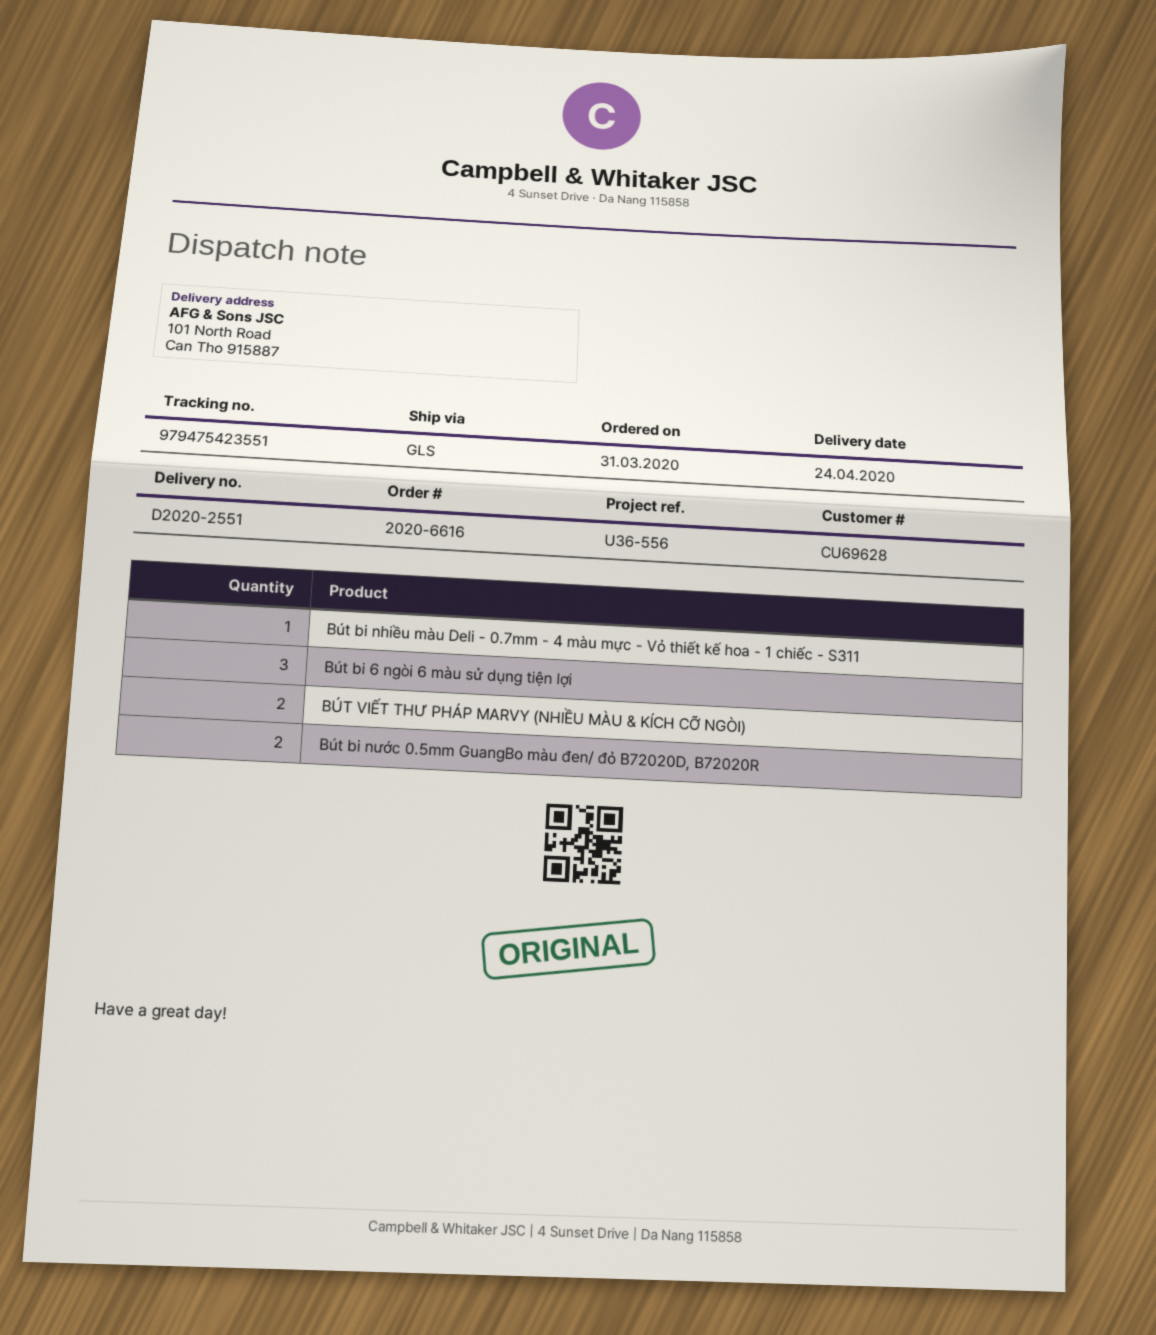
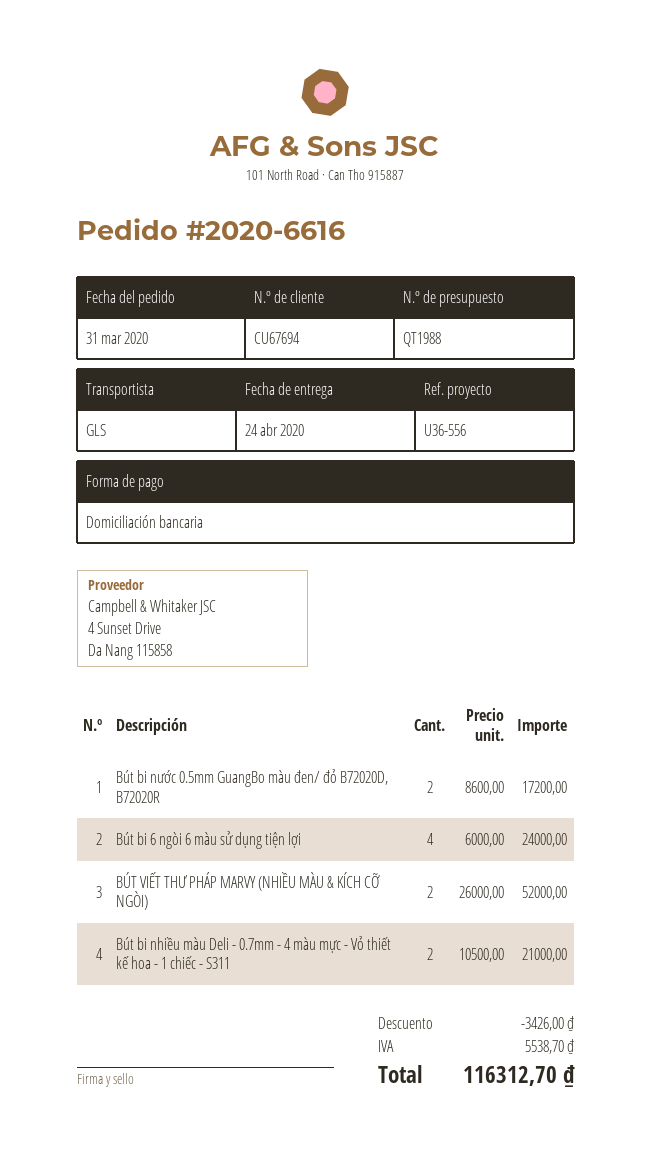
customer number: CU69628 -> CU67694
Bút bi nhiều màu Deli - 0.7mm - 4 màu mực - Vỏ thiết kế hoa - 1 chiếc - S311: 1 -> 2
Bút bi 6 ngòi 6 màu sử dụng tiện lợi: 3 -> 4

